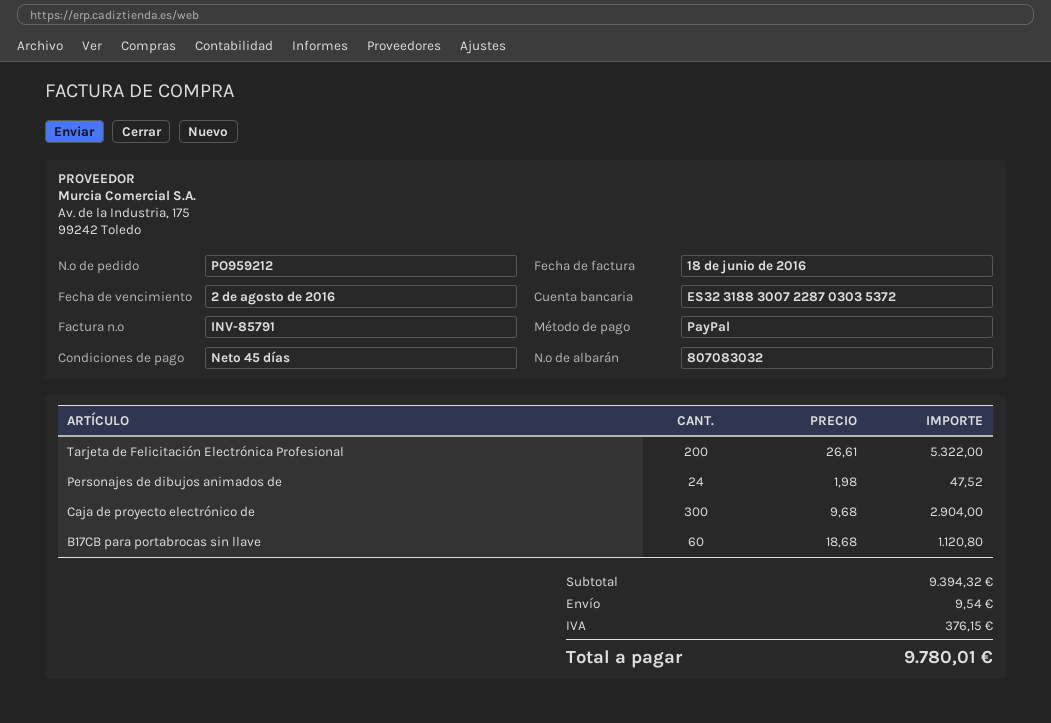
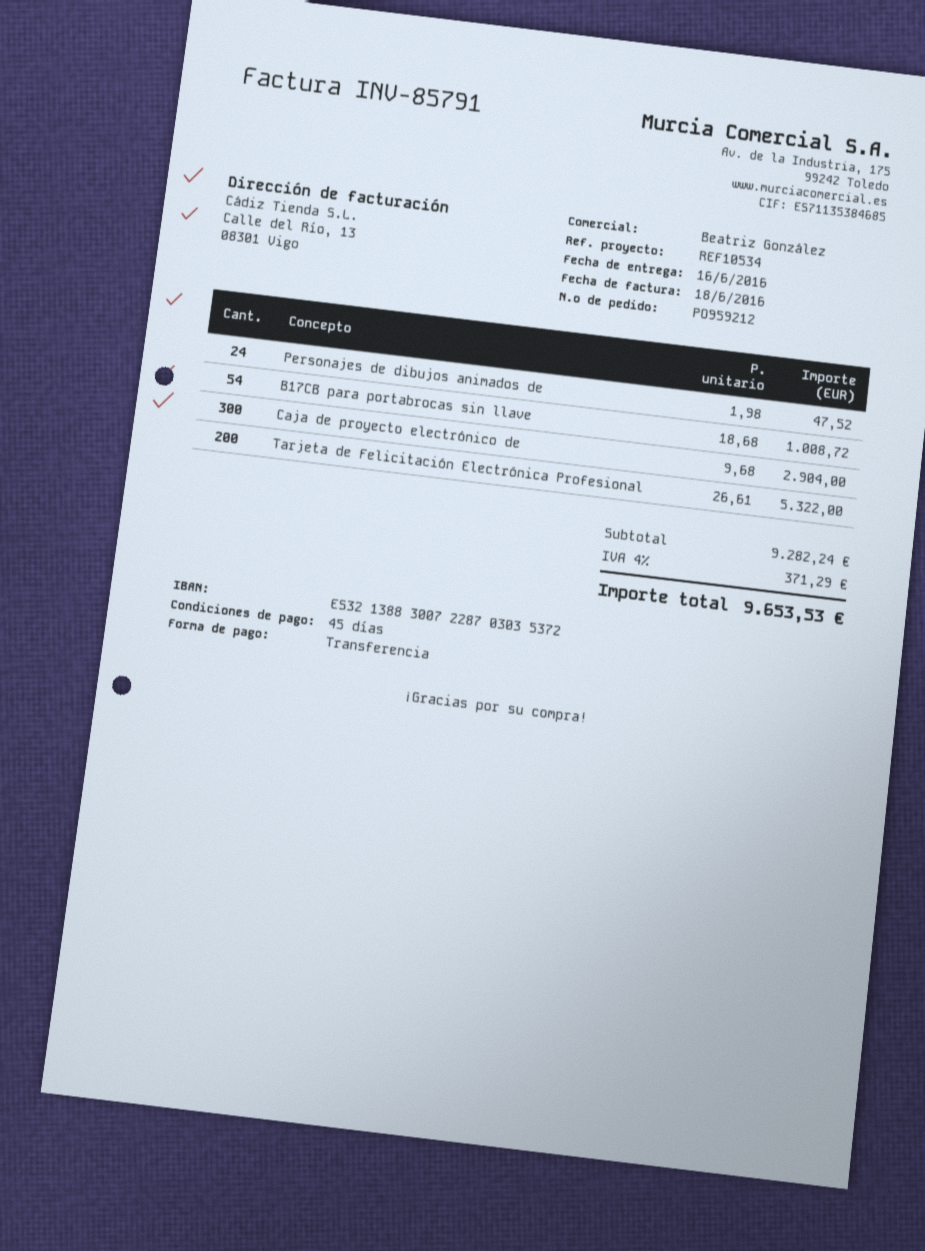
payment method: PayPal -> bank transfer
bank account: ES3231883007228703035372 -> ES3213883007228703035372
B17CB para portabrocas sin llave: 60 x 18.68 = 1120.80 -> 54 x 18.68 = 1008.72
subtotal: 9394.32 -> 9282.24
shipping: 9.54 -> none
tax: 376.15 -> 371.29
total: 9780.01 -> 9653.53

